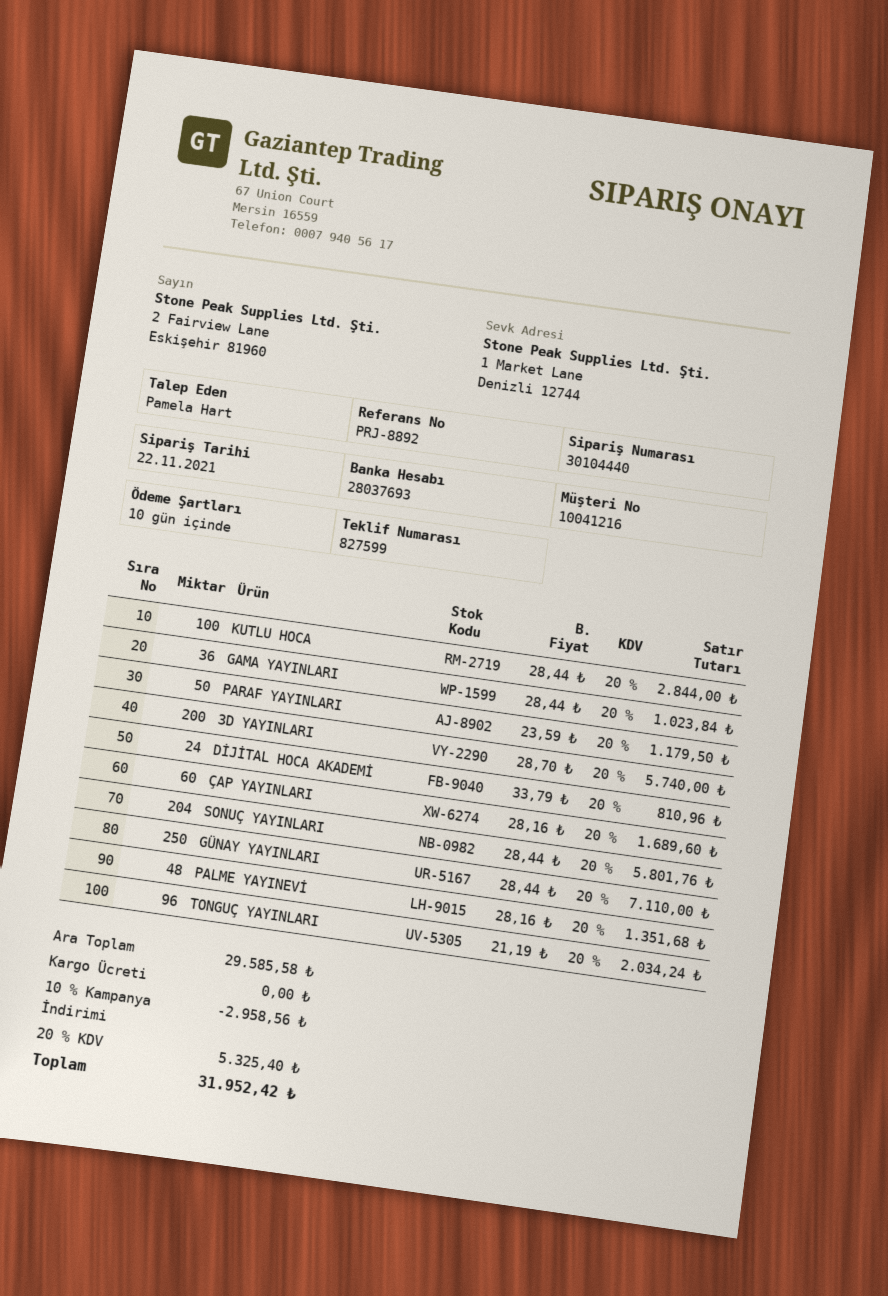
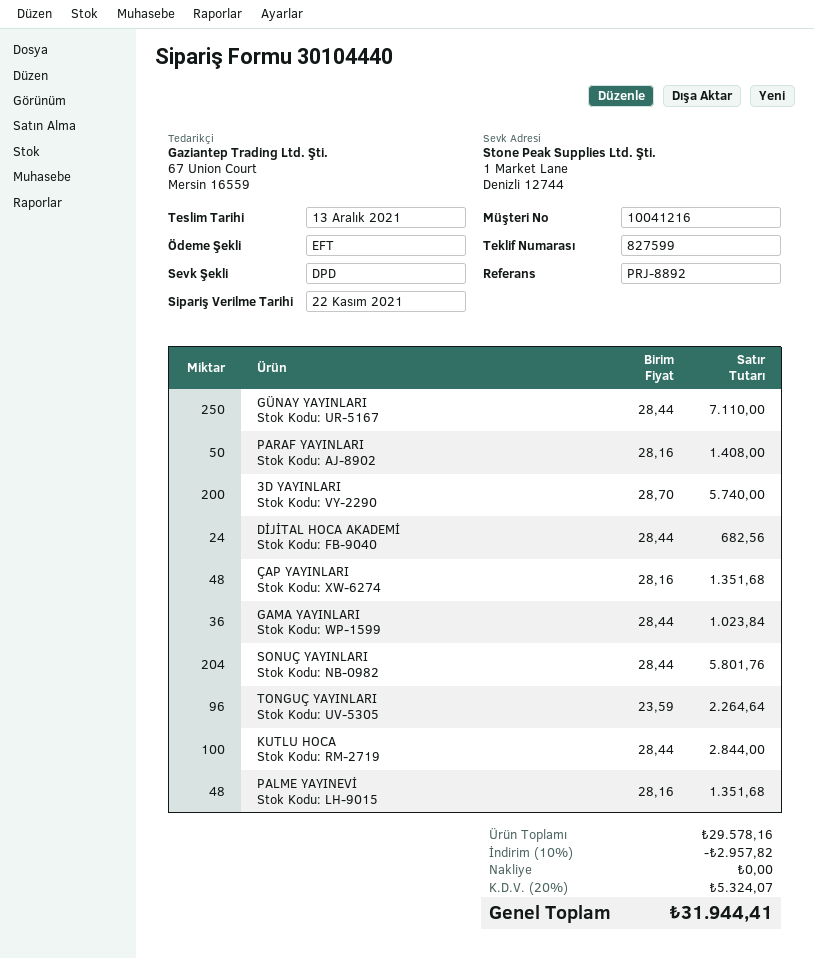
PARAF YAYINLARI: 50 x 23.59 = 1179.50 -> 50 x 28.16 = 1408.00
DİJİTAL HOCA AKADEMİ: 24 x 33.79 = 810.96 -> 24 x 28.44 = 682.56
ÇAP YAYINLARI: 60 x 28.16 = 1689.60 -> 48 x 28.16 = 1351.68
TONGUÇ YAYINLARI: 96 x 21.19 = 2034.24 -> 96 x 23.59 = 2264.64
subtotal: 29585.58 -> 29578.16
discount: 10% = 2958.56 -> 10% = 2957.82
tax: 20% = 5325.40 -> 20% = 5324.07
total: 31952.42 -> 31944.41

